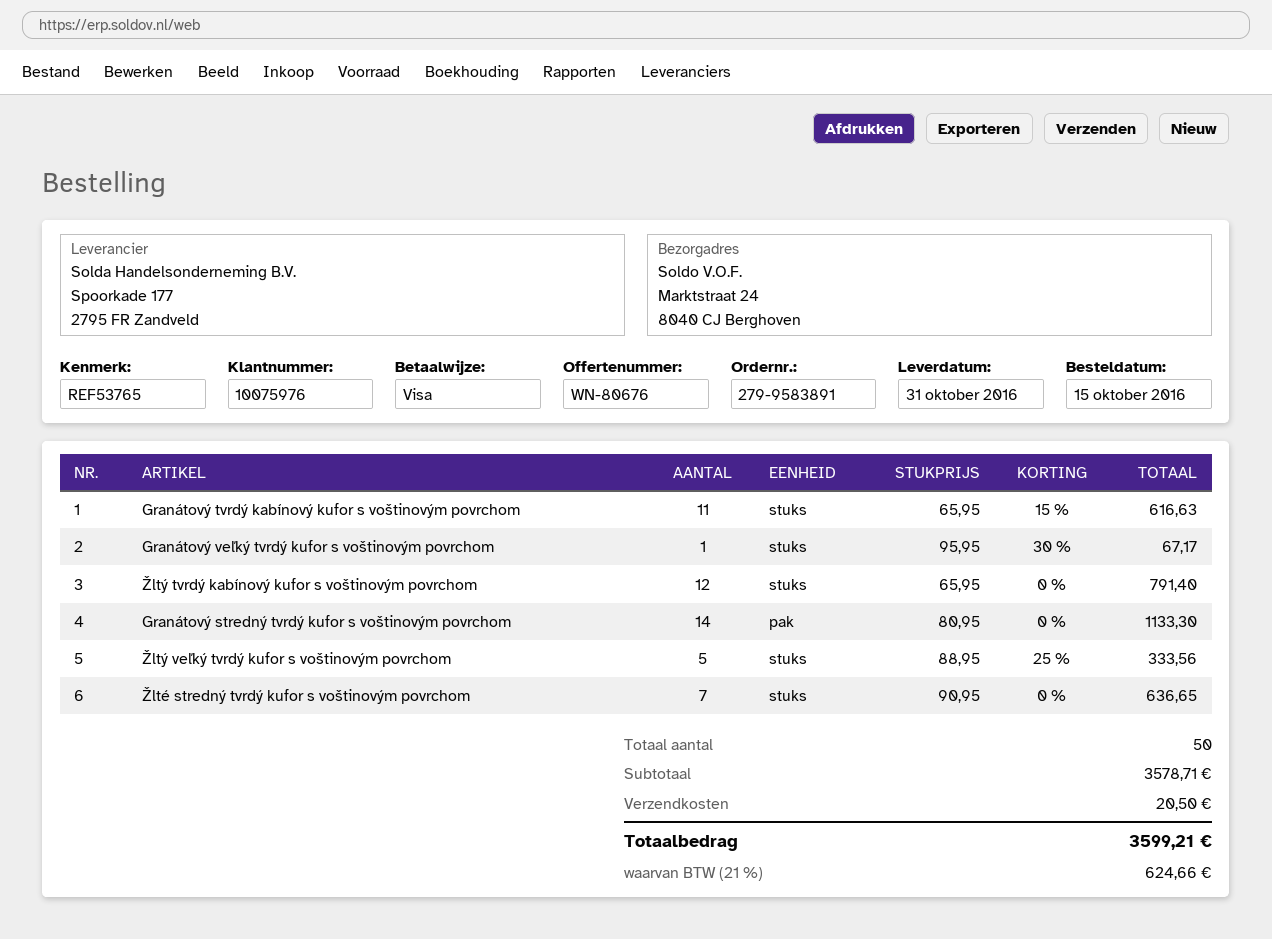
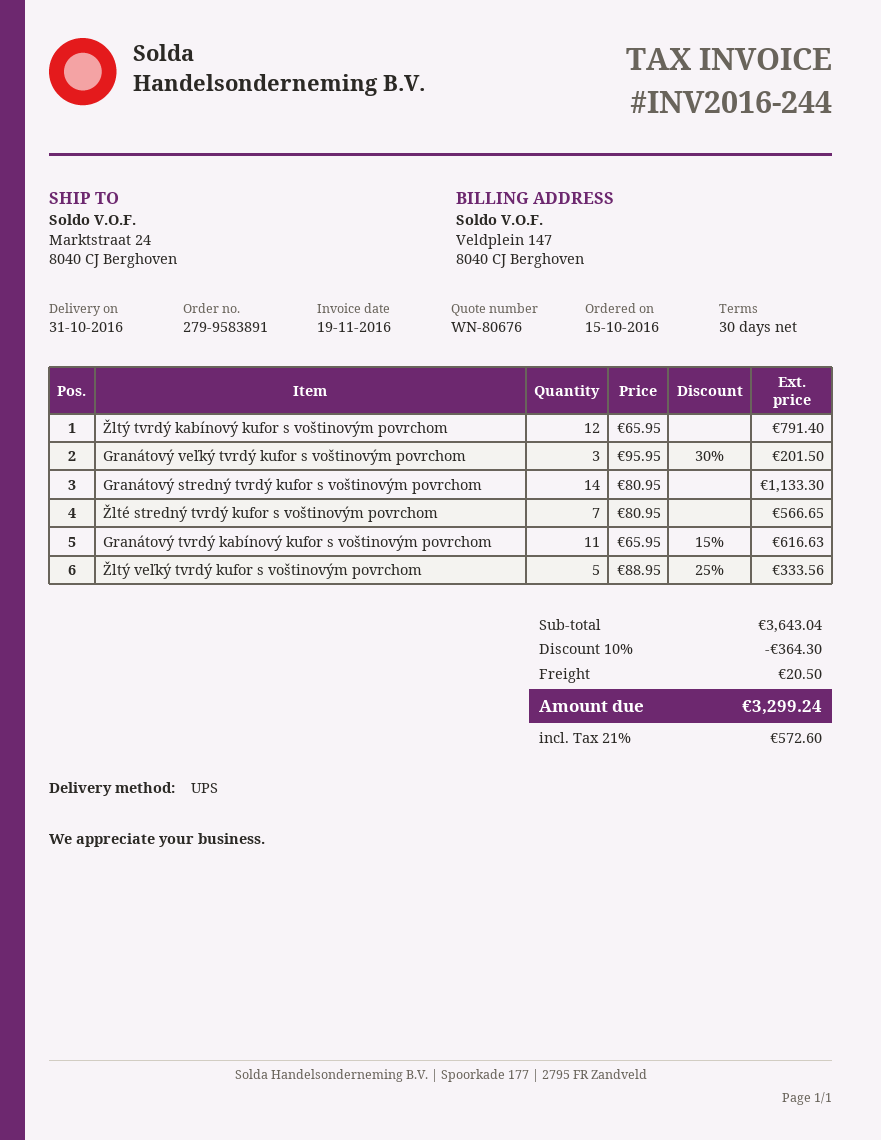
Granátový veľký tvrdý kufor s voštinovým povrchom: 1 x 95.95 - 30% = 67.17 -> 3 x 95.95 - 30% = 201.50
Žlté stredný tvrdý kufor s voštinovým povrchom: 7 x 90.95 = 636.65 -> 7 x 80.95 = 566.65
subtotal: 3578.71 -> 3643.04
discount: none -> 10% = 364.30
tax: 21% = 624.66 -> 21% = 572.60
total: 3599.21 -> 3299.24

